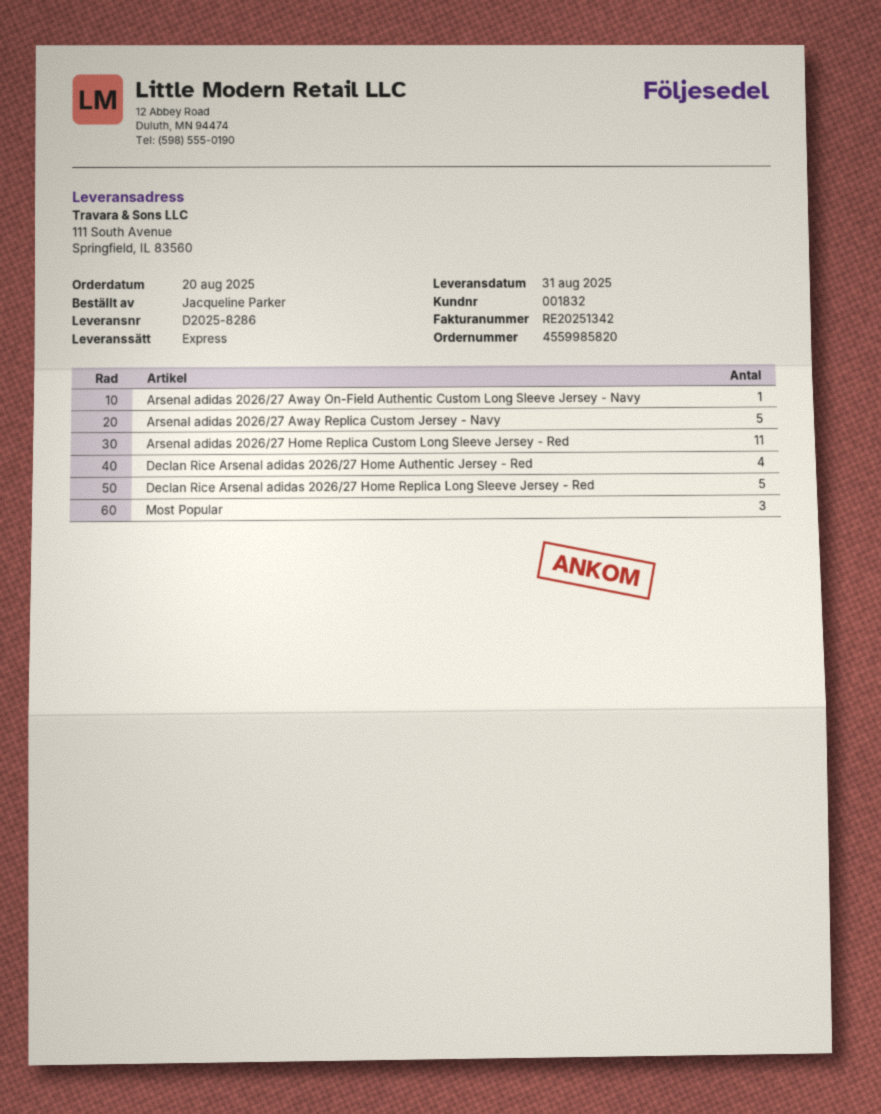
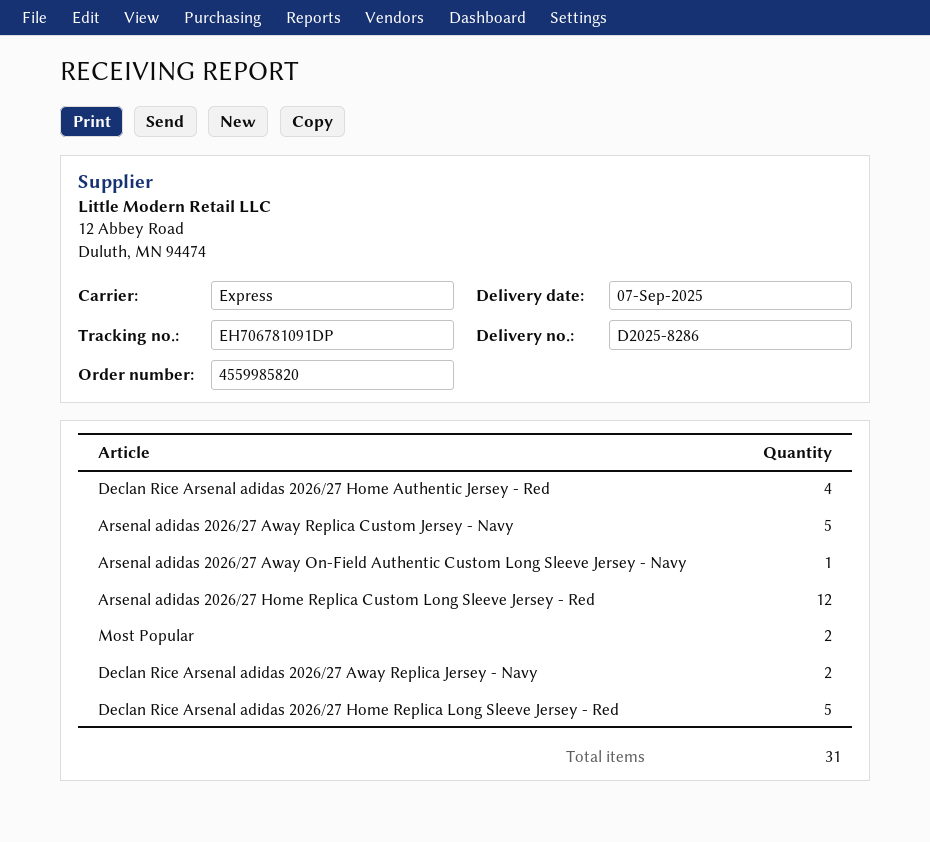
delivery date: 2025-08-31 -> 2025-09-07
Arsenal adidas 2026/27 Home Replica Custom Long Sleeve Jersey - Red: 11 -> 12
Most Popular: 3 -> 2
Declan Rice Arsenal adidas 2026/27 Away Replica Jersey - Navy: none -> 2

